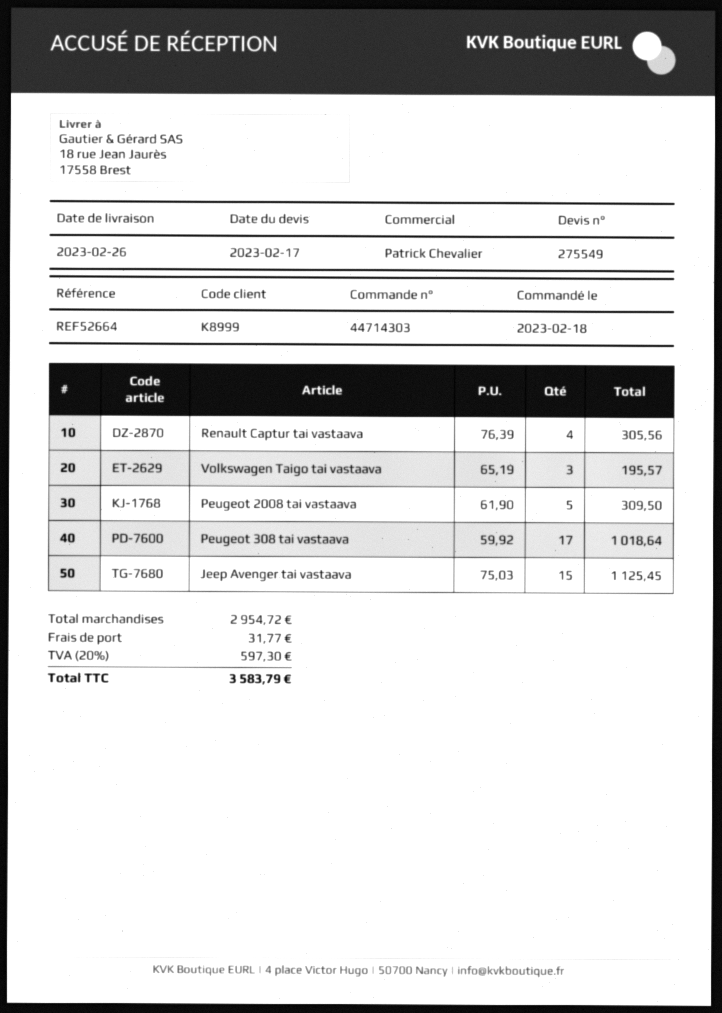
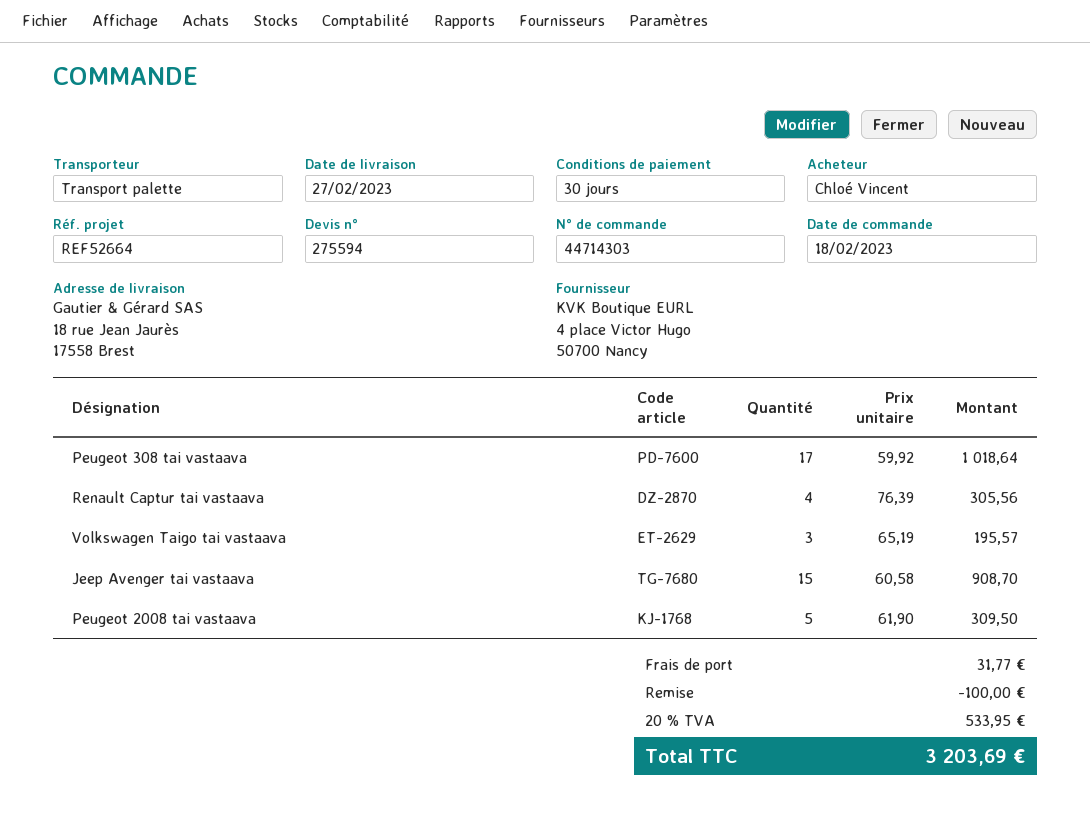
quote number: 275549 -> 275594
delivery date: 2023-02-26 -> 2023-02-27
Jeep Avenger tai vastaava: 15 x 75.03 = 1125.45 -> 15 x 60.58 = 908.70
discount: none -> 100.00
tax: 20% = 597.30 -> 20% = 533.95
total: 3583.79 -> 3203.69

